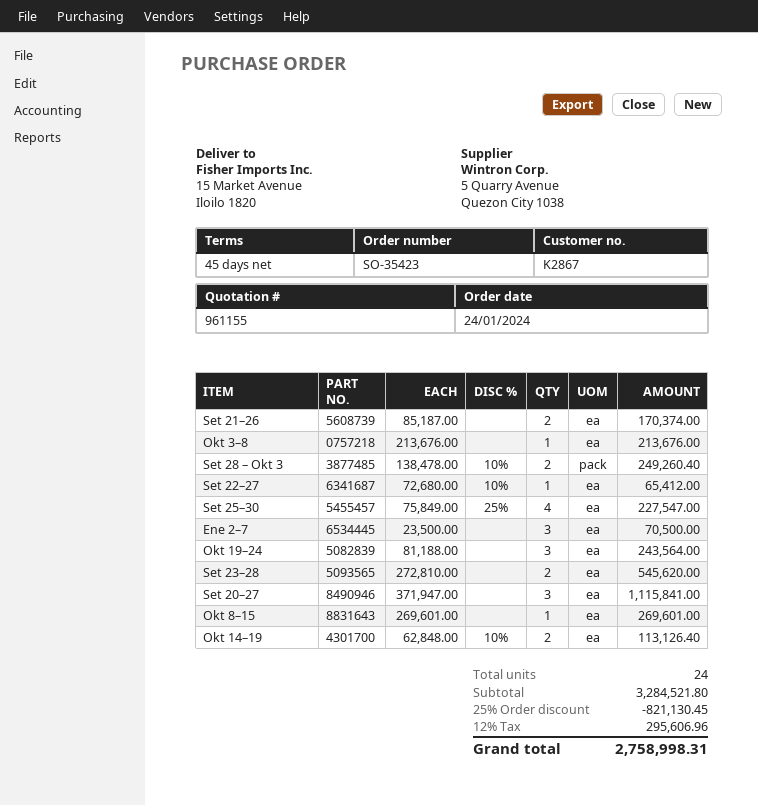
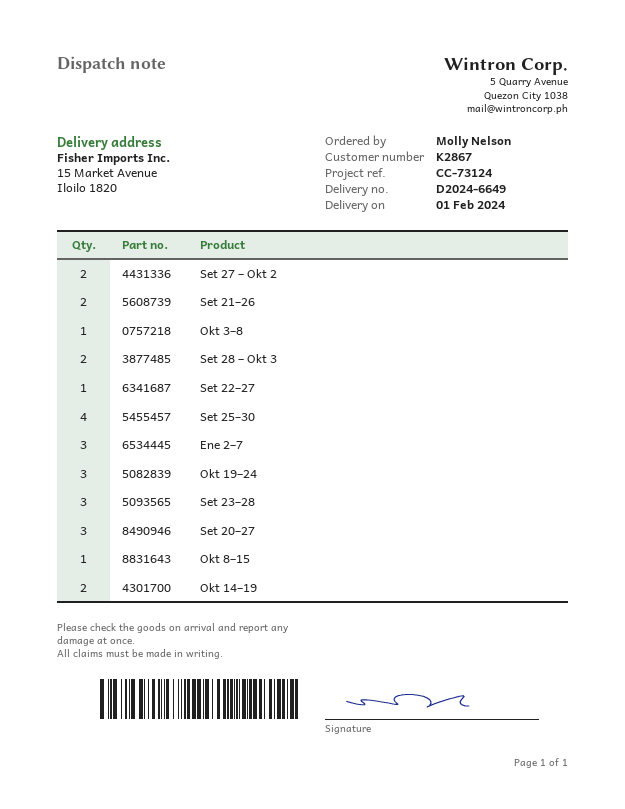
Set 23–28: 2 -> 3
Set 27 – Okt 2: none -> 2

